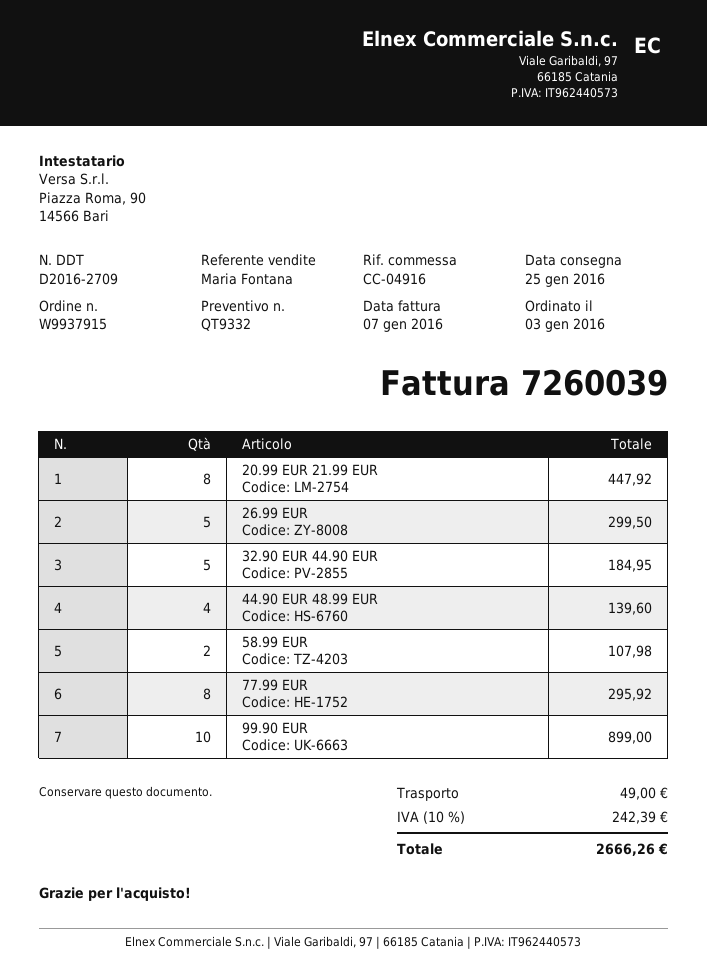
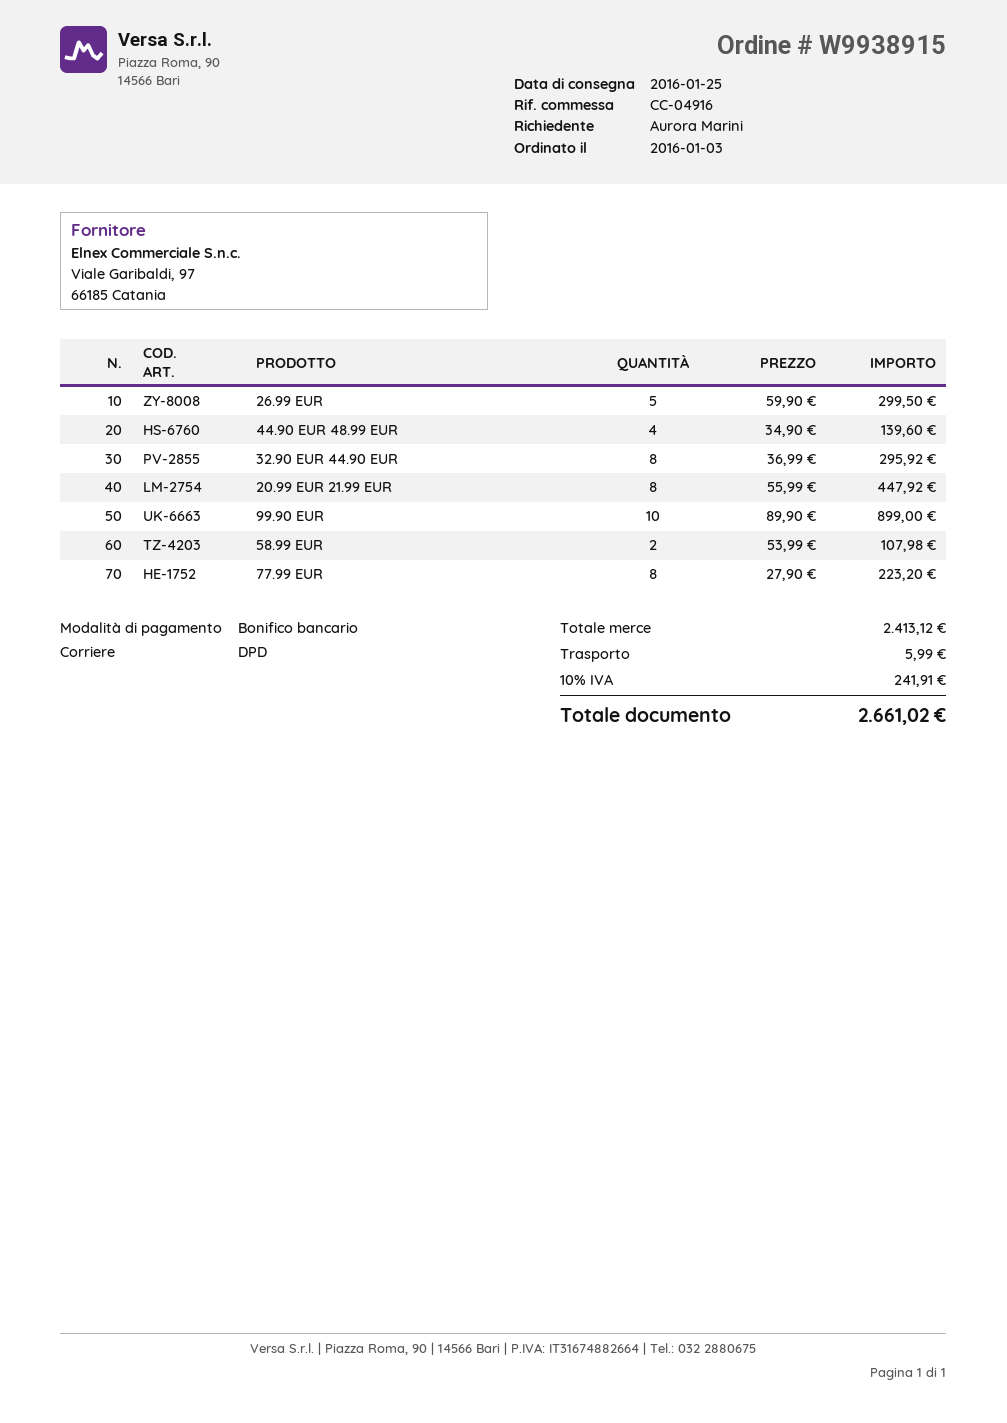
order number: W9937915 -> W9938915
32.90 EUR 44.90 EUR: 5 for 184.95 -> 8 for 295.92
77.99 EUR: 8 for 295.92 -> 8 for 223.20
shipping: 49.00 -> 5.99
tax: 10% = 242.39 -> 10% = 241.91
total: 2666.26 -> 2661.02

